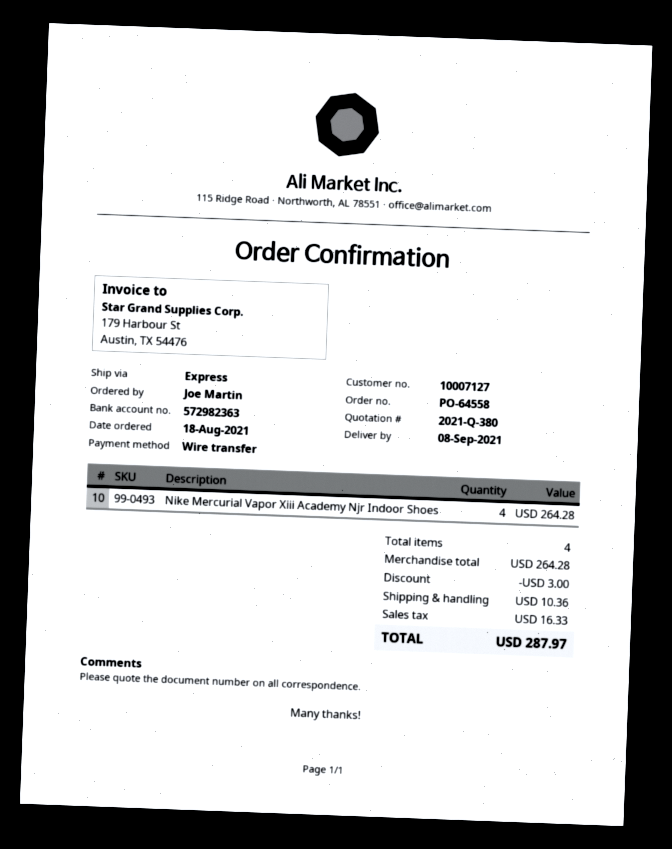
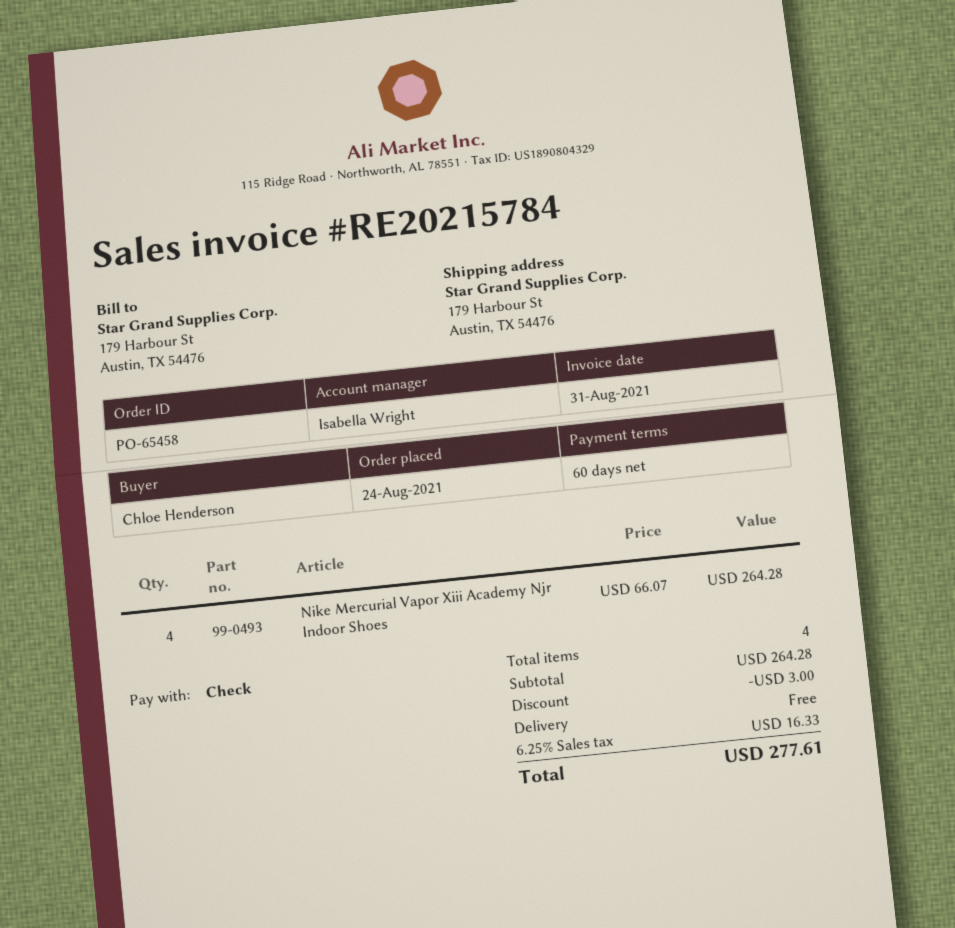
order number: PO-64558 -> PO-65458
order date: 2021-08-18 -> 2021-08-24
ordered by: Joe Martin -> Chloe Henderson
payment method: bank transfer -> cheque
shipping: 10.36 -> 0.00
total: 287.97 -> 277.61

